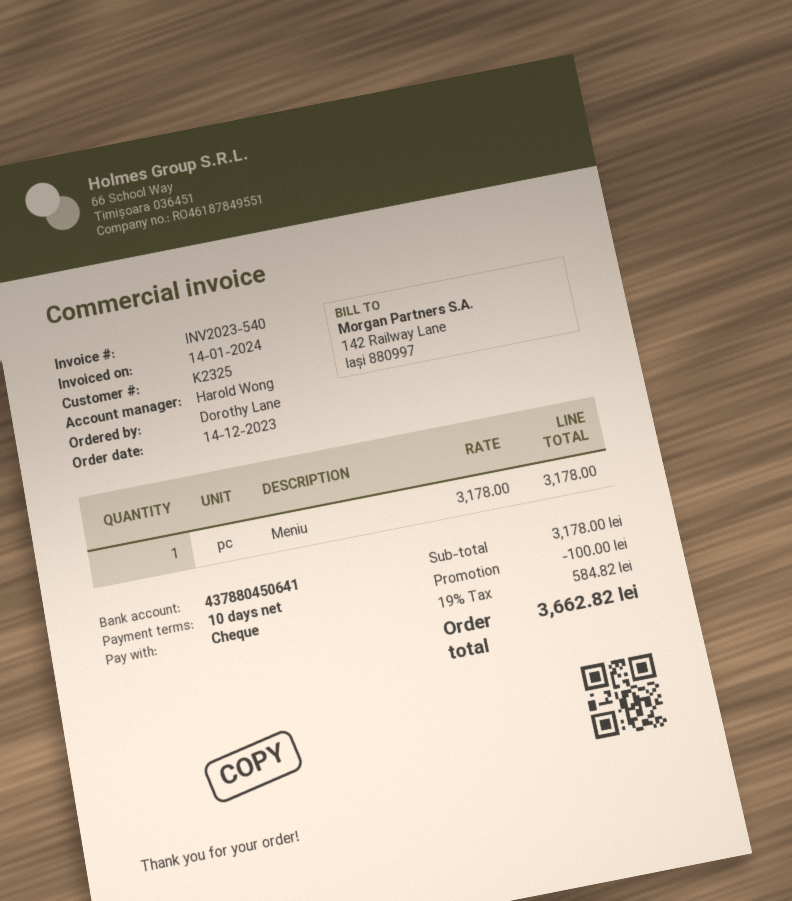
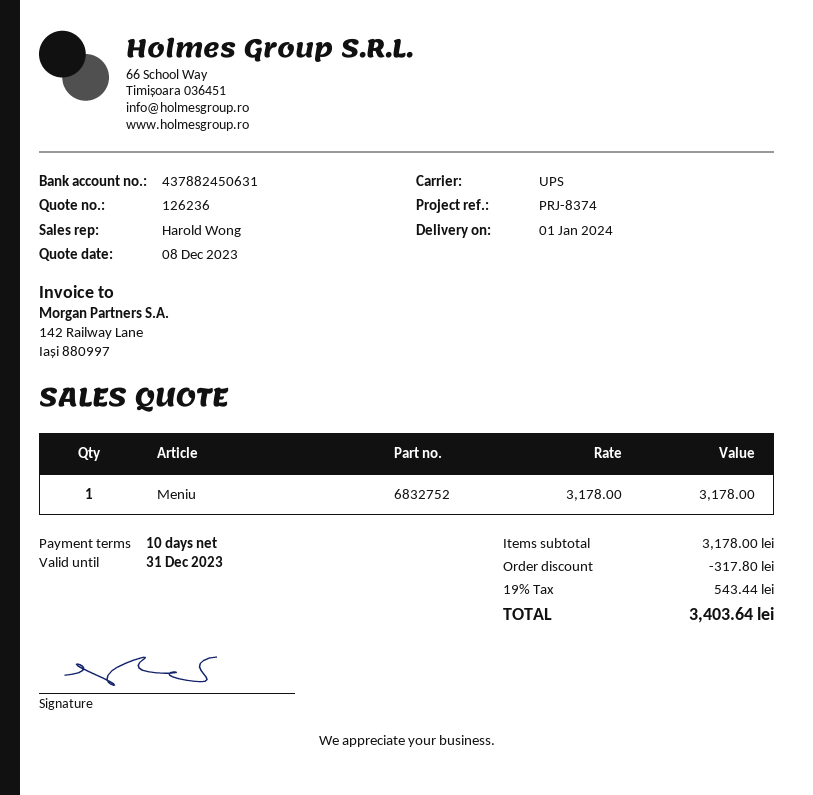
bank account: 437880450641 -> 437882450631
discount: 100.00 -> 317.80
tax: 19% = 584.82 -> 19% = 543.44
total: 3662.82 -> 3403.64

